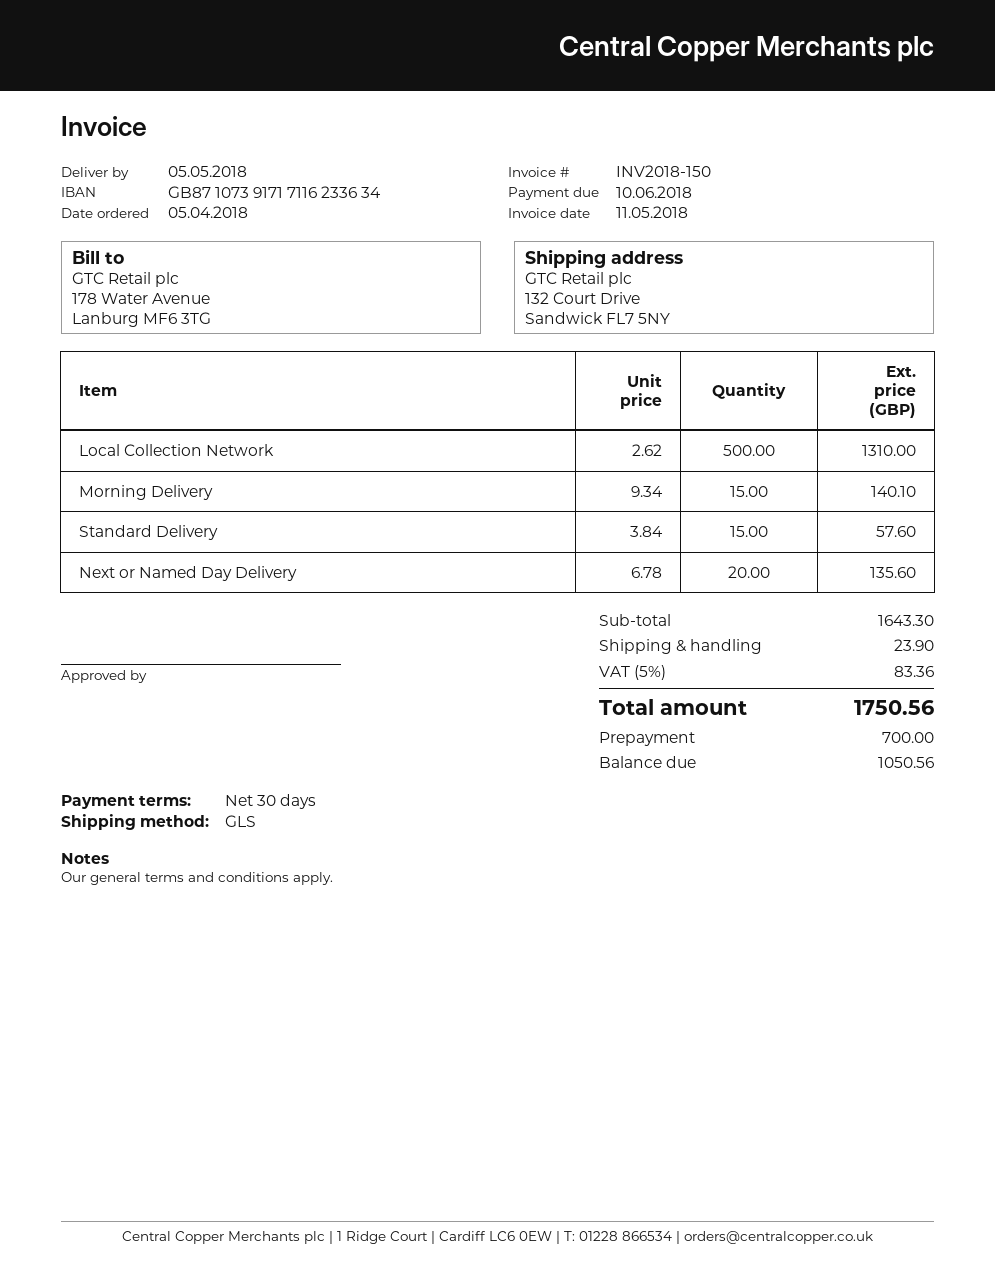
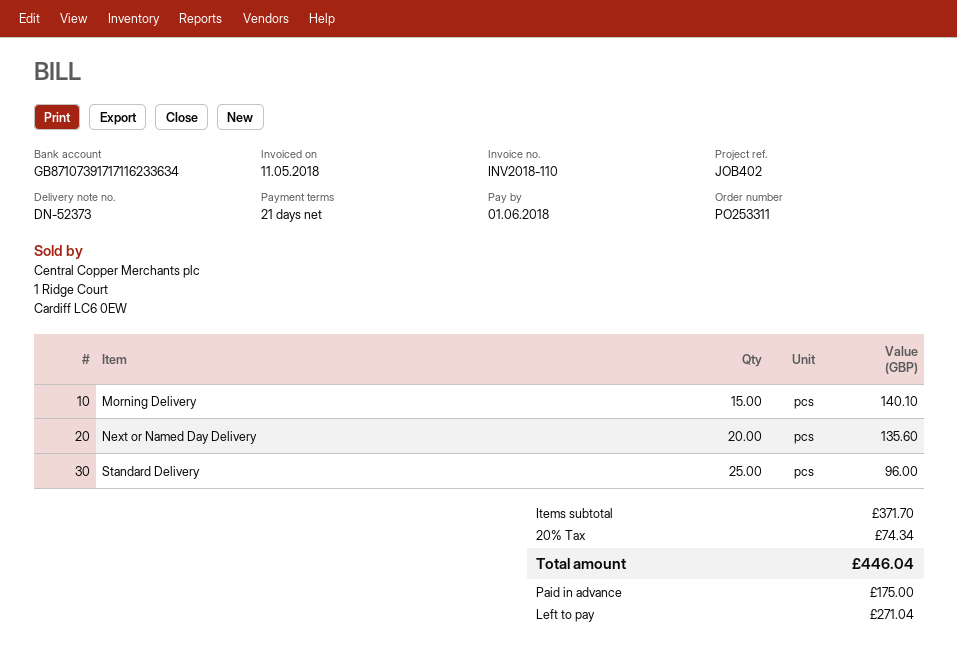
invoice number: INV2018-150 -> INV2018-110
payment terms: 30 days -> 21 days
due date: 2018-06-10 -> 2018-06-01
Local Collection Network: 500 for 1310.00 -> none
Standard Delivery: 15 for 57.60 -> 25 for 96.00
subtotal: 1643.30 -> 371.70
shipping: 23.90 -> none
tax: 5% = 83.36 -> 20% = 74.34
total: 1750.56 -> 446.04
deposit: 700.00 -> 175.00
balance: 1050.56 -> 271.04

